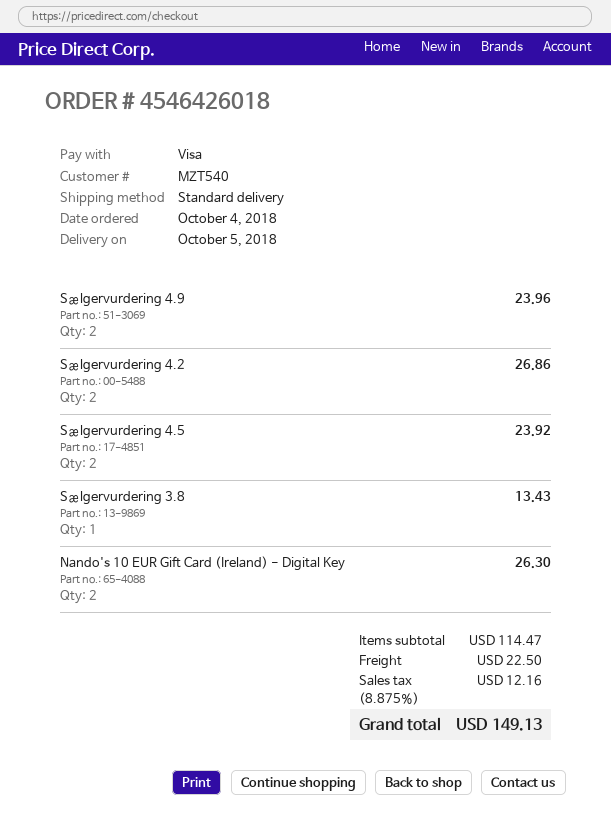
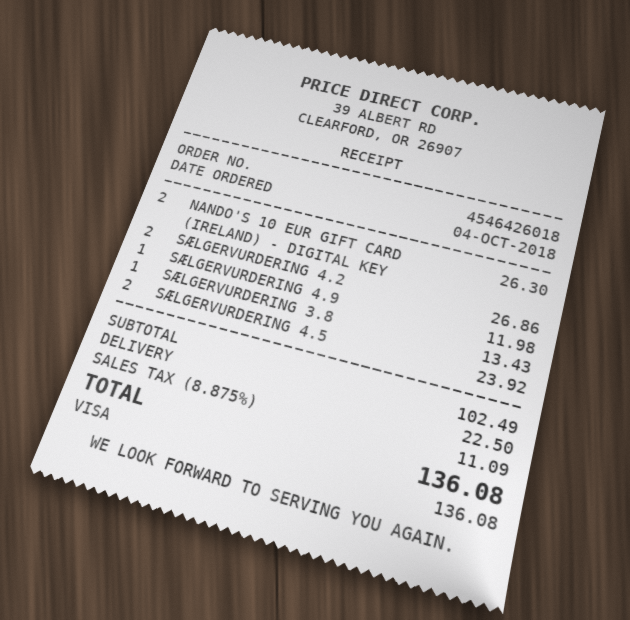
Sælgervurdering 4.9: 2 for 23.96 -> 1 for 11.98
subtotal: 114.47 -> 102.49
tax: 8.875% = 12.16 -> 8.875% = 11.09
total: 149.13 -> 136.08

